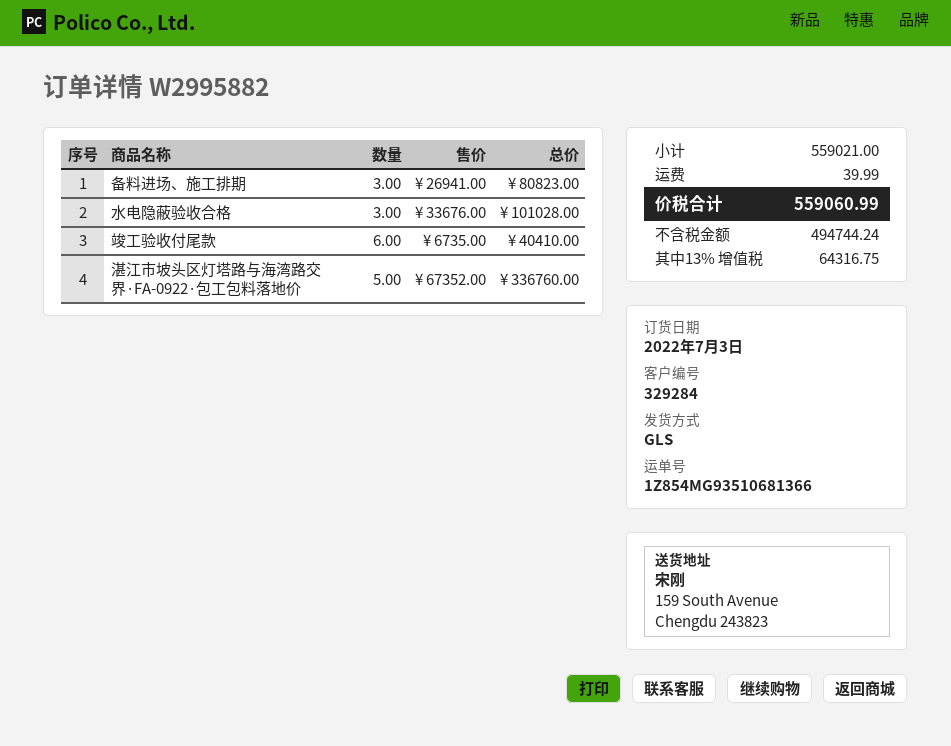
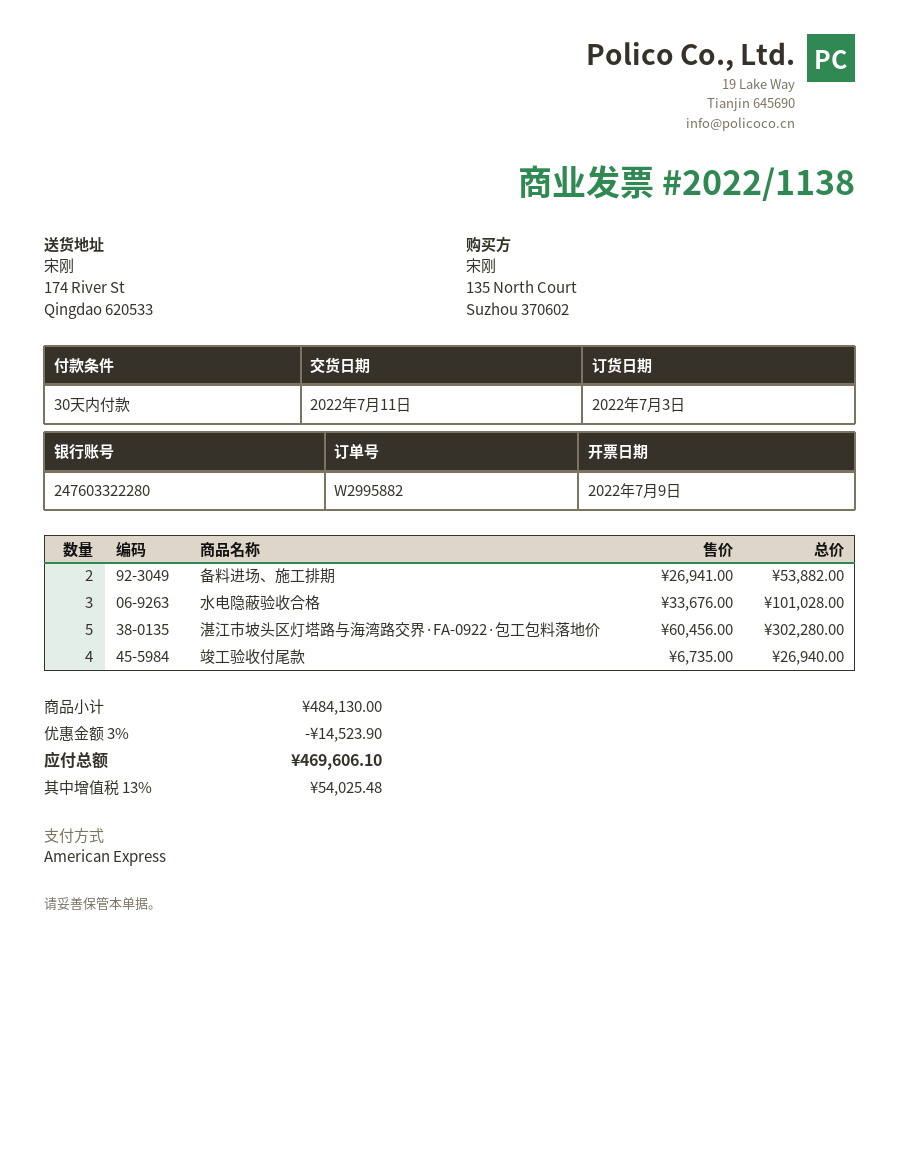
ship to: 159 South Avenue, Chengdu 243823 -> 174 River St, Qingdao 620533
备料进场、施工排期: 3 x 26941.00 = 80823.00 -> 2 x 26941.00 = 53882.00
竣工验收付尾款: 6 x 6735.00 = 40410.00 -> 4 x 6735.00 = 26940.00
湛江市坡头区灯塔路与海湾路交界·FA-0922·包工包料落地价: 5 x 67352.00 = 336760.00 -> 5 x 60456.00 = 302280.00
subtotal: 559021.00 -> 484130.00
discount: none -> 3% = 14523.90
shipping: 39.99 -> none
tax: 13% = 64316.75 -> 13% = 54025.48
total: 559060.99 -> 469606.10

